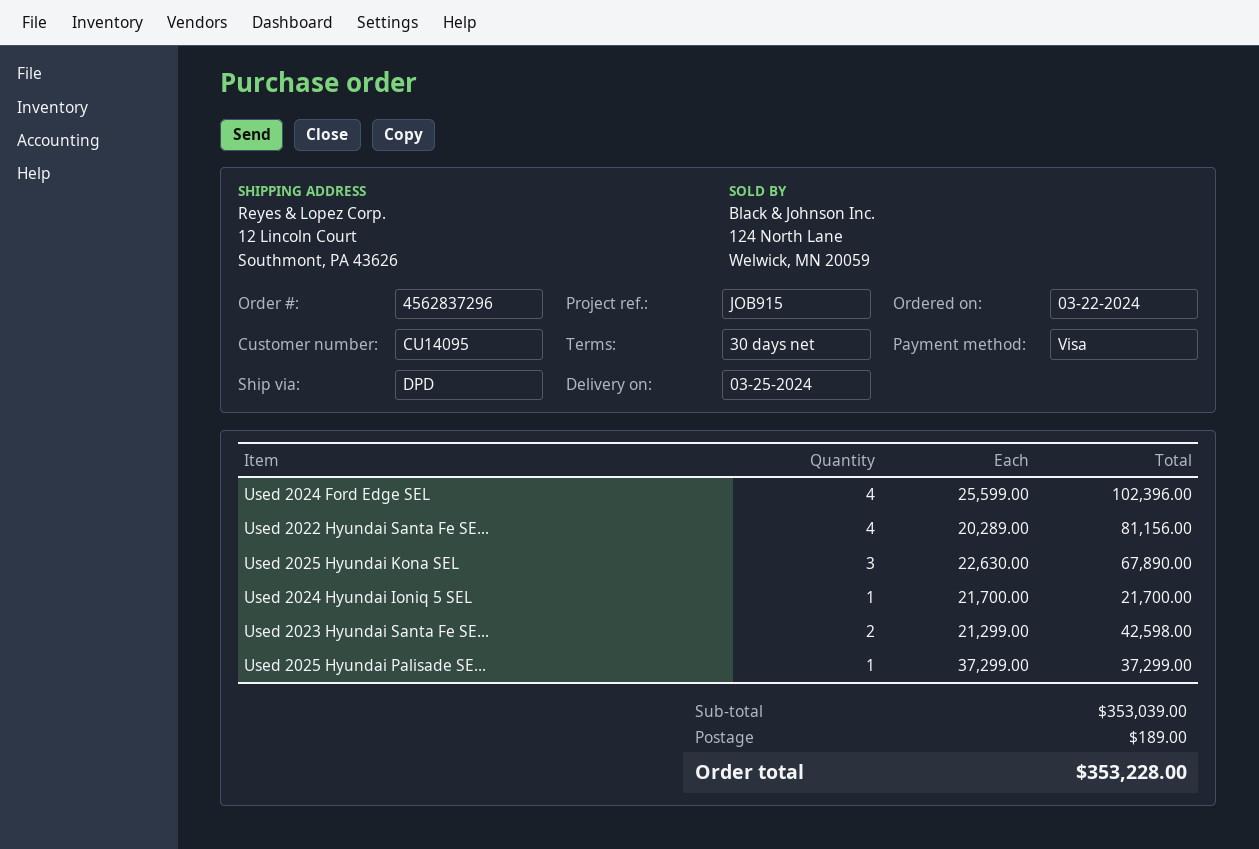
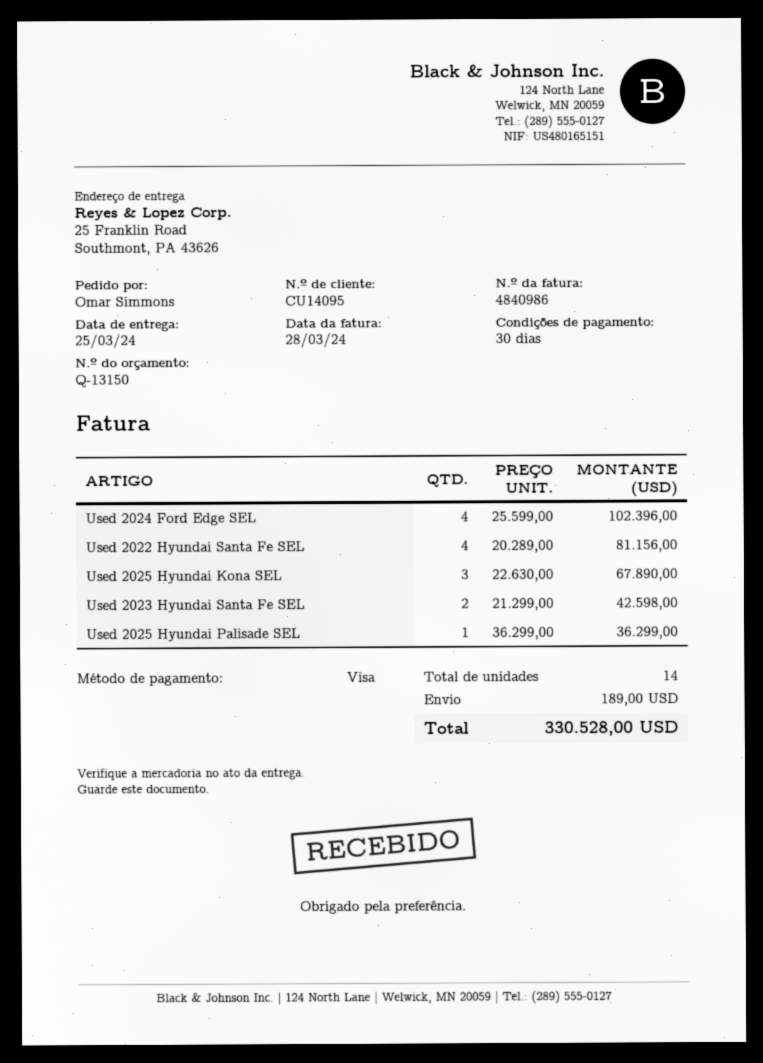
ship to: 12 Lincoln Court, Southmont, PA 43626 -> 25 Franklin Road, Southmont, PA 43626
Used 2024 Hyundai Ioniq 5 SEL: 1 x 21700.00 = 21700.00 -> none
Used 2025 Hyundai Palisade SE...: 1 x 37299.00 = 37299.00 -> 1 x 36299.00 = 36299.00
total: 353228.00 -> 330528.00

